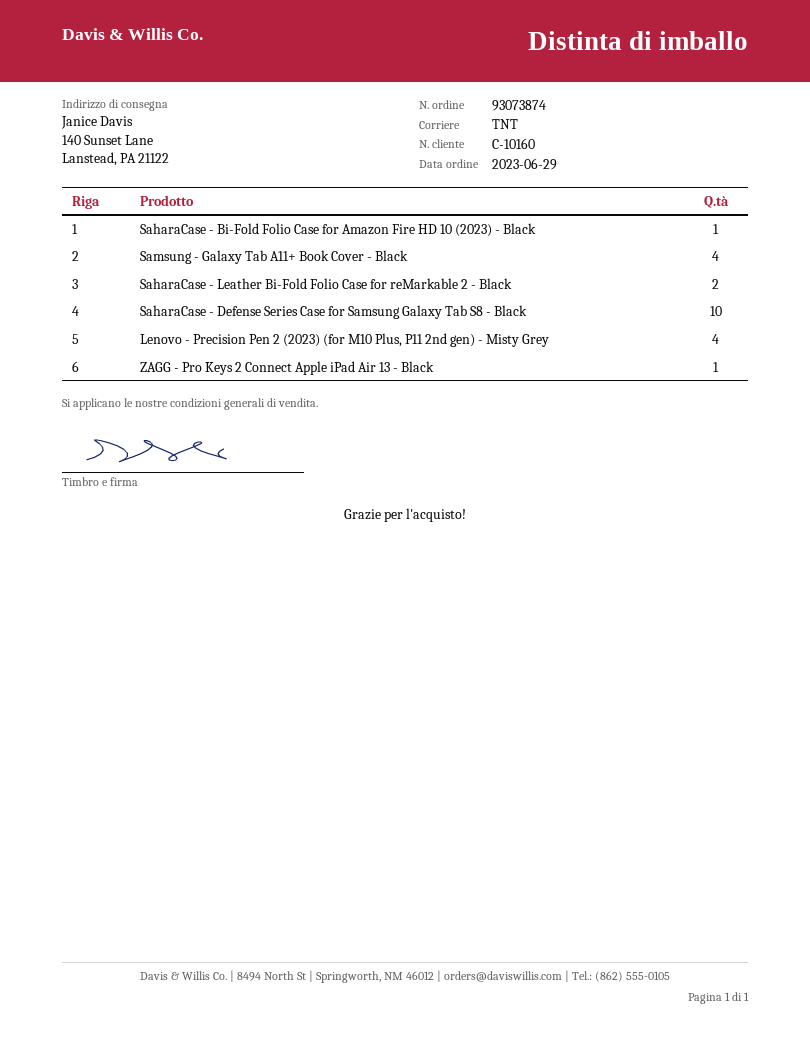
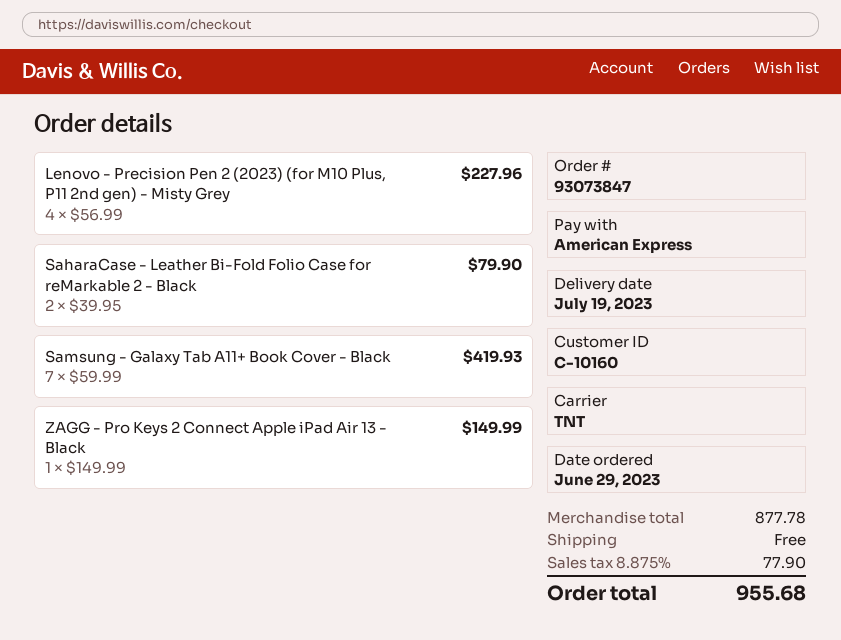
order number: 93073874 -> 93073847
SaharaCase - Bi-Fold Folio Case for Amazon Fire HD 10 (2023) - Black: 1 -> none
Samsung - Galaxy Tab A11+ Book Cover - Black: 4 -> 7
SaharaCase - Defense Series Case for Samsung Galaxy Tab S8 - Black: 10 -> none

